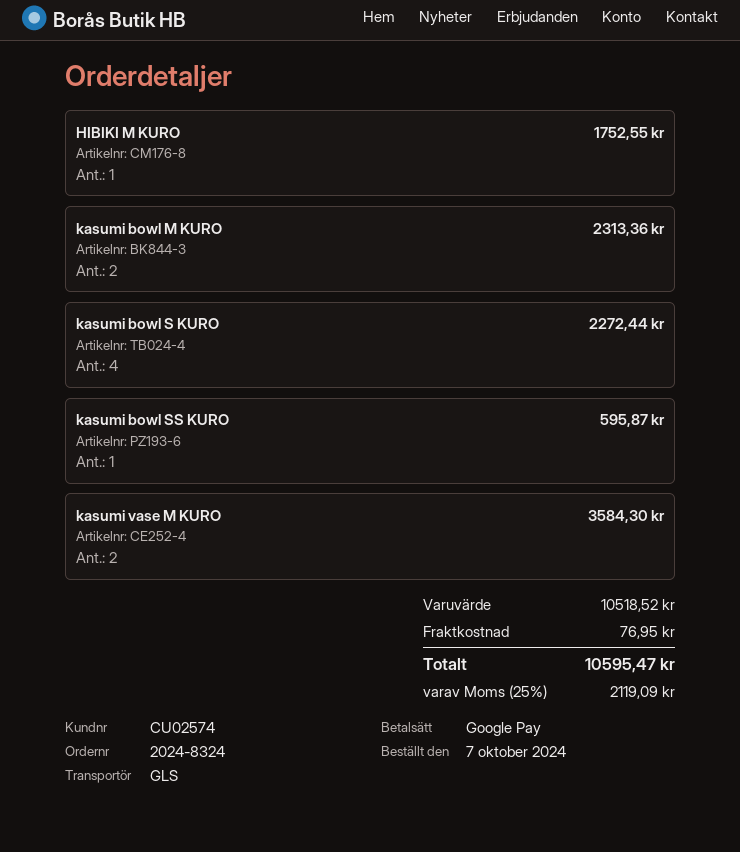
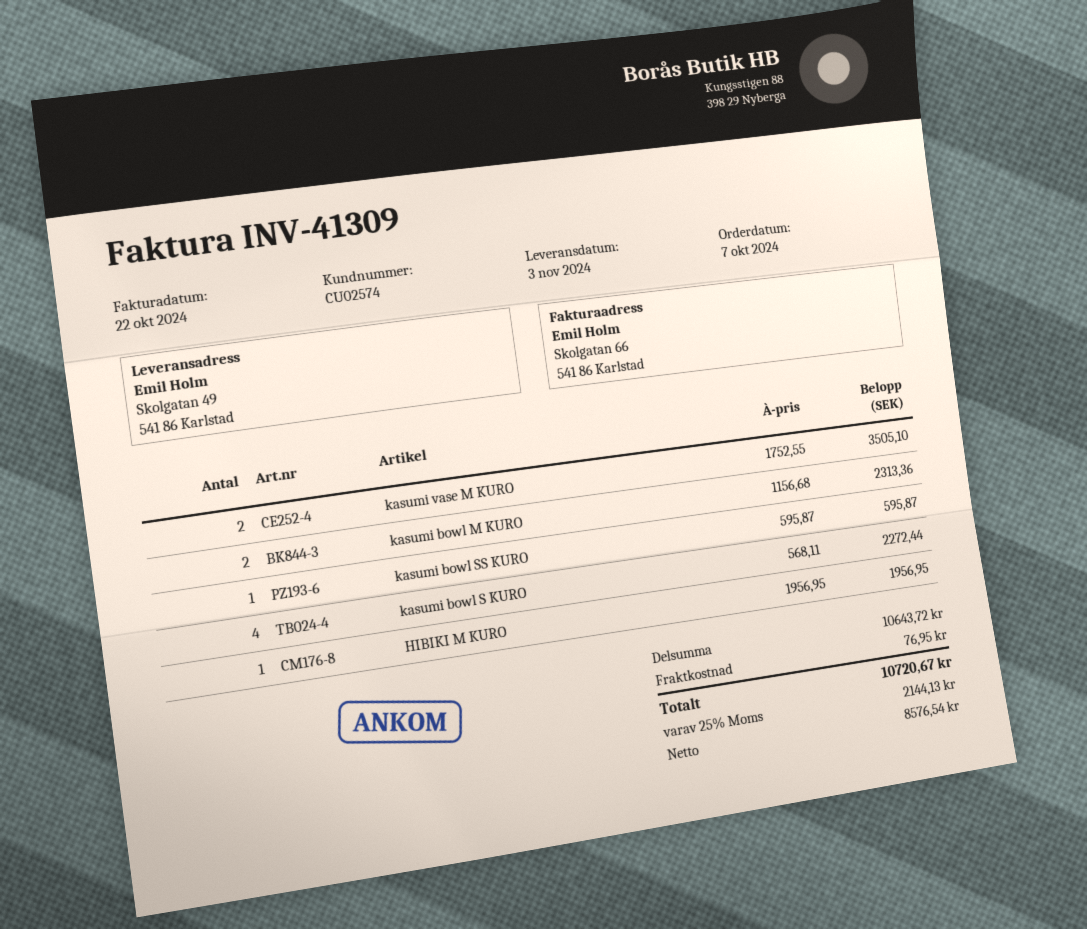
HIBIKI M KURO: 1 for 1752.55 -> 1 for 1956.95
kasumi vase M KURO: 2 for 3584.30 -> 2 for 3505.10
subtotal: 10518.52 -> 10643.72
tax: 25% = 2119.09 -> 25% = 2144.13
total: 10595.47 -> 10720.67

